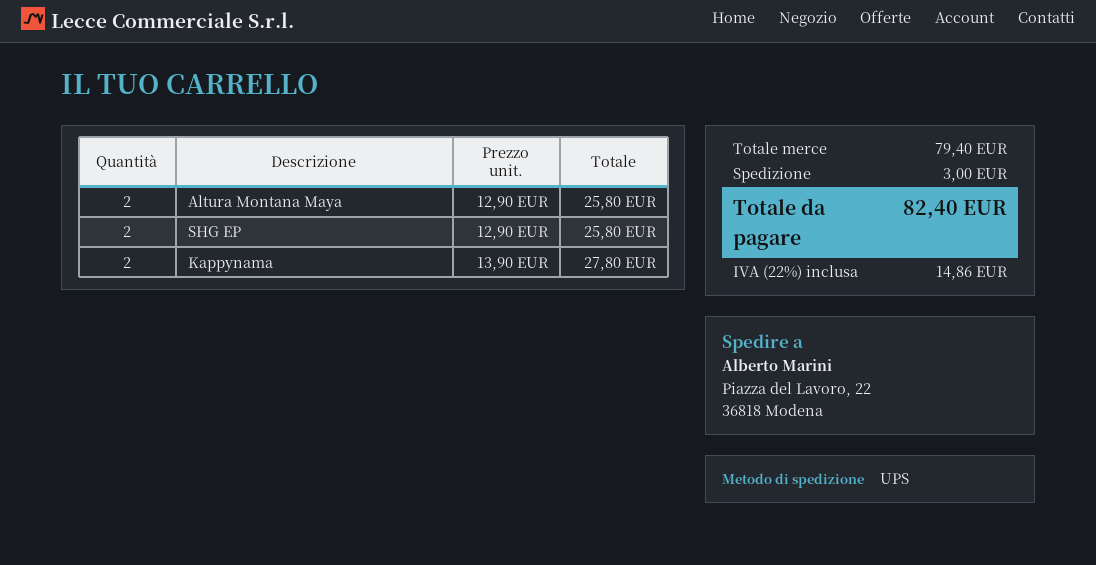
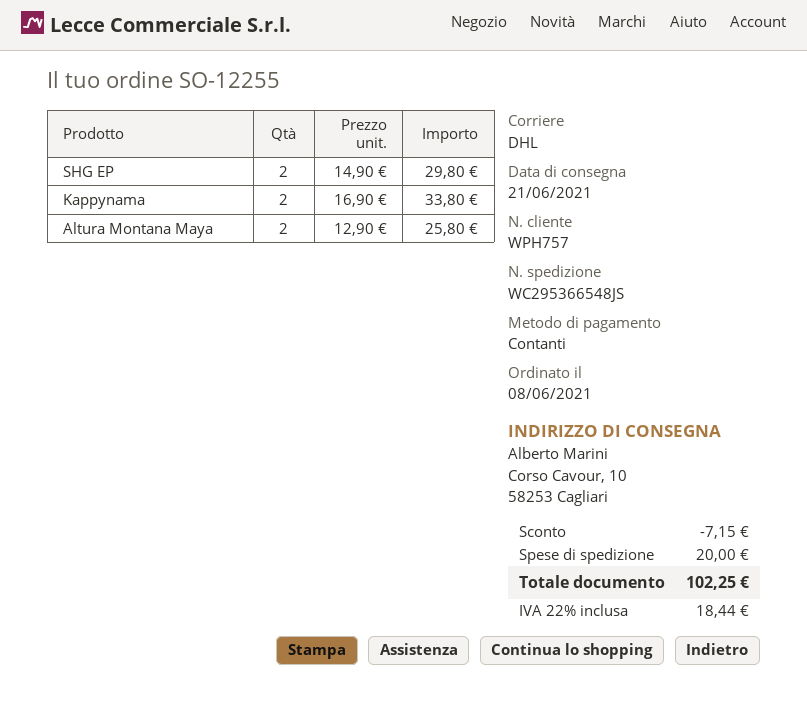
shipping method: UPS -> DHL
ship to: Piazza del Lavoro, 22, 36818 Modena -> Corso Cavour, 10, 58253 Cagliari
SHG EP: 2 x 12.90 = 25.80 -> 2 x 14.90 = 29.80
Kappynama: 2 x 13.90 = 27.80 -> 2 x 16.90 = 33.80
discount: none -> 7.15
shipping: 3.00 -> 20.00
tax: 22% = 14.86 -> 22% = 18.44
total: 82.40 -> 102.25

